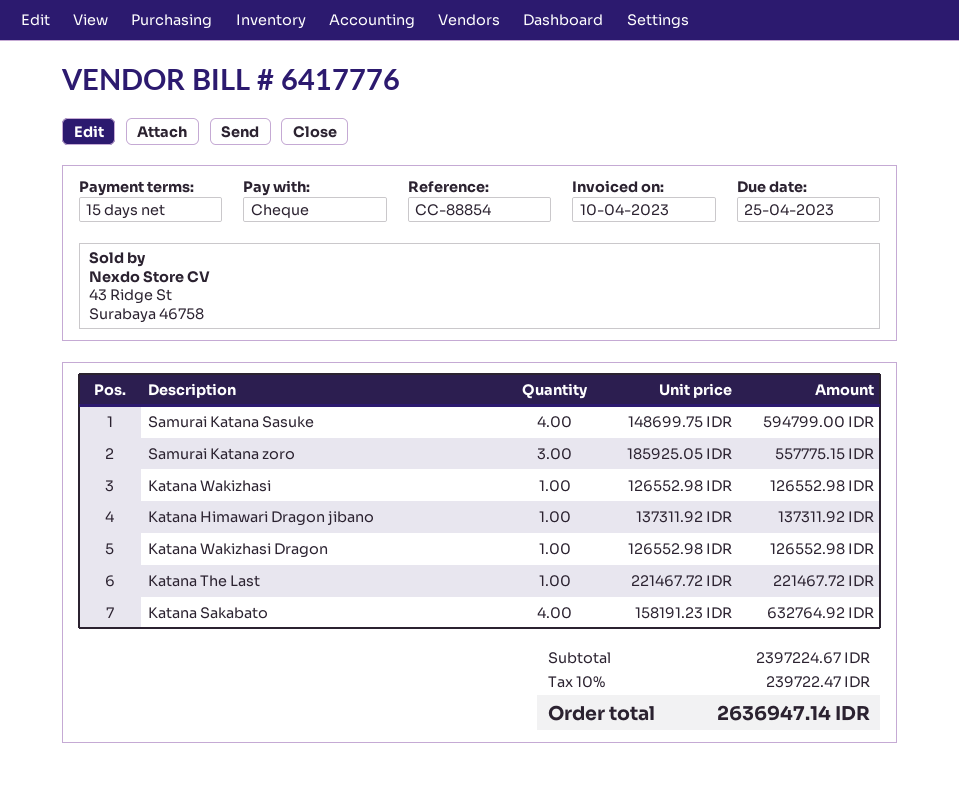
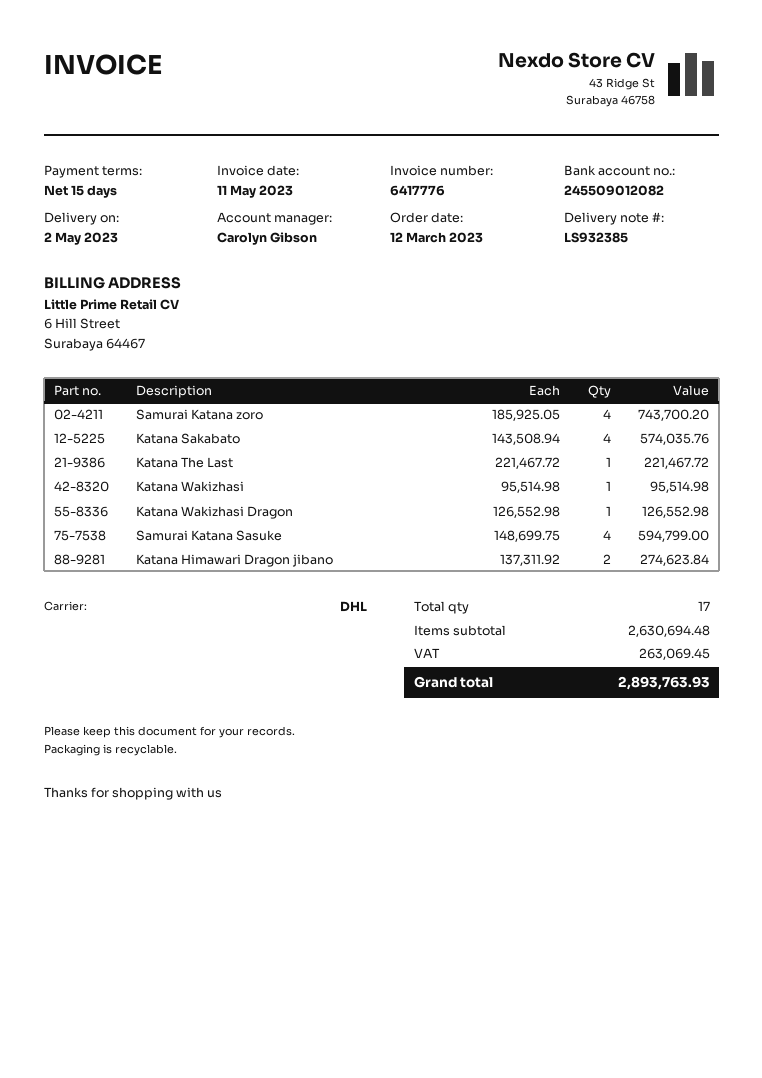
invoice date: 2023-04-10 -> 2023-05-11
Samurai Katana zoro: 3 x 185925.05 = 557775.15 -> 4 x 185925.05 = 743700.20
Katana Wakizhasi: 1 x 126552.98 = 126552.98 -> 1 x 95514.98 = 95514.98
Katana Himawari Dragon jibano: 1 x 137311.92 = 137311.92 -> 2 x 137311.92 = 274623.84
Katana Sakabato: 4 x 158191.23 = 632764.92 -> 4 x 143508.94 = 574035.76
subtotal: 2397224.67 -> 2630694.48
tax: 239722.47 -> 263069.45
total: 2636947.14 -> 2893763.93

